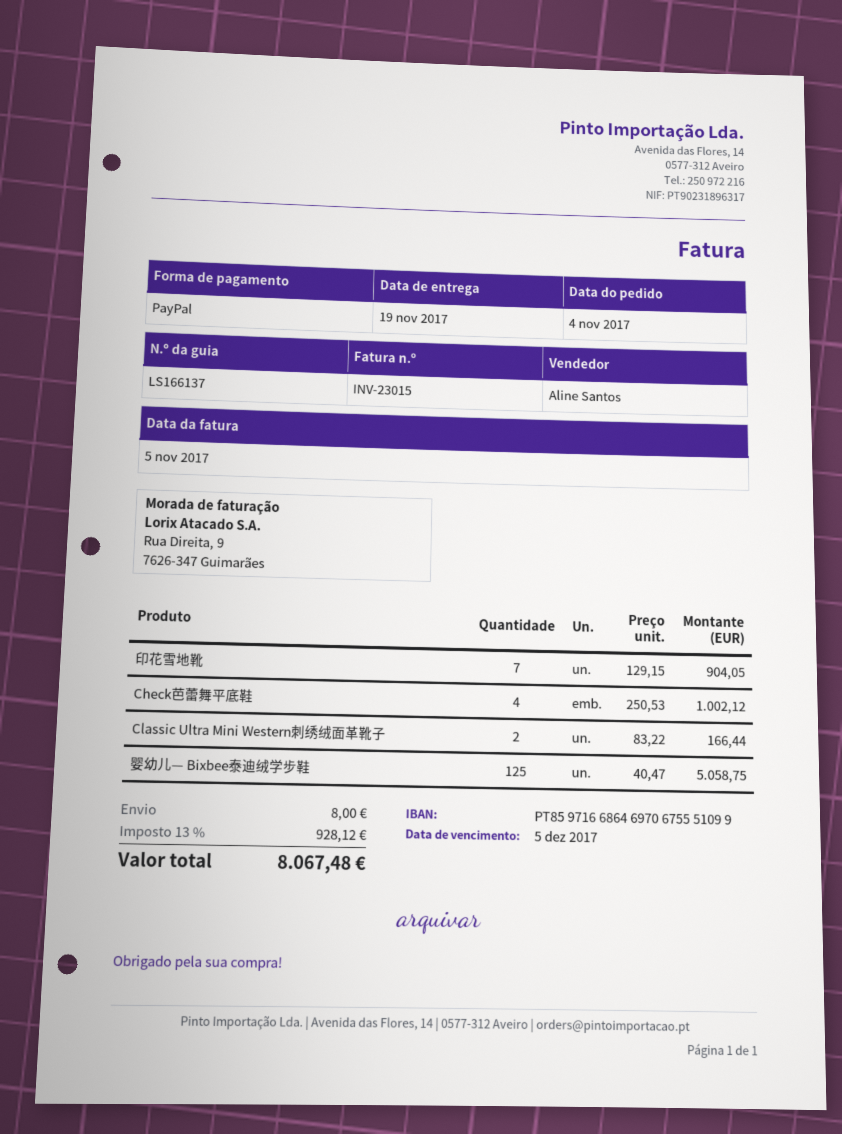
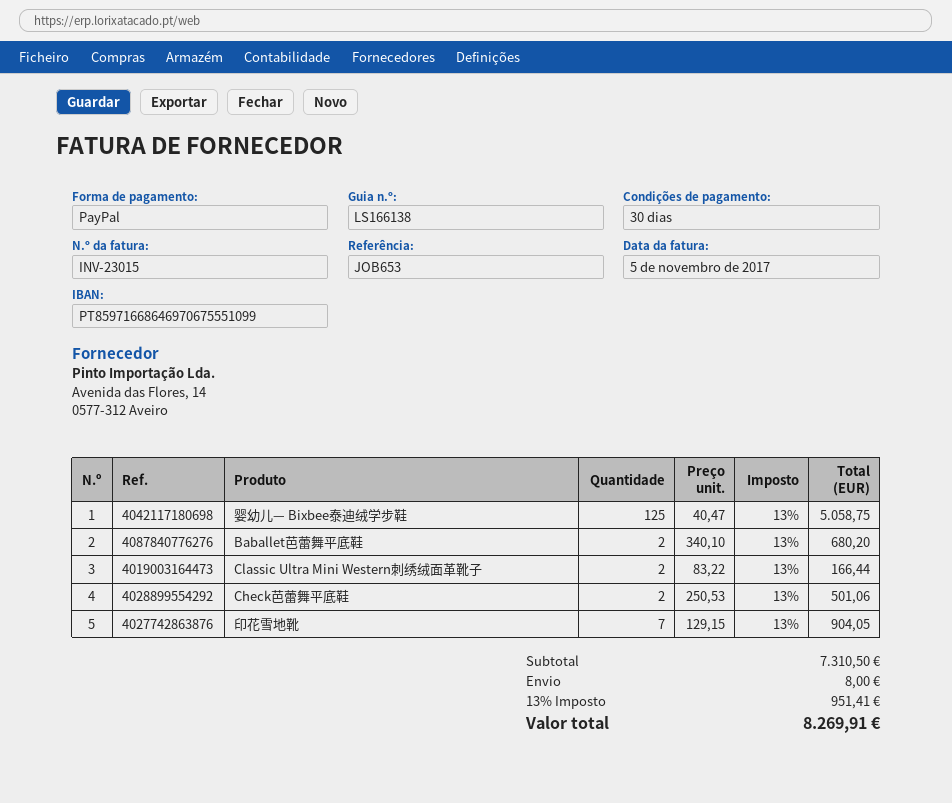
delivery note number: LS166137 -> LS166138
Check芭蕾舞平底鞋: 4 x 250.53 = 1002.12 -> 2 x 250.53 = 501.06
Baballet芭蕾舞平底鞋: none -> 2 x 340.10 = 680.20
tax: 13% = 928.12 -> 13% = 951.41
total: 8067.48 -> 8269.91

